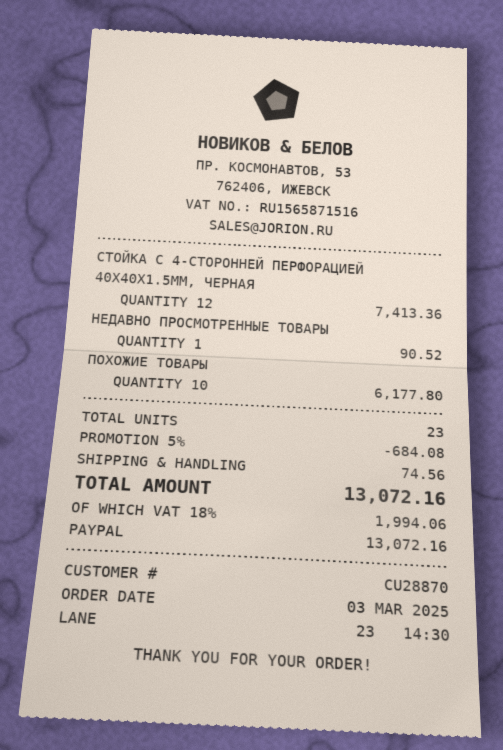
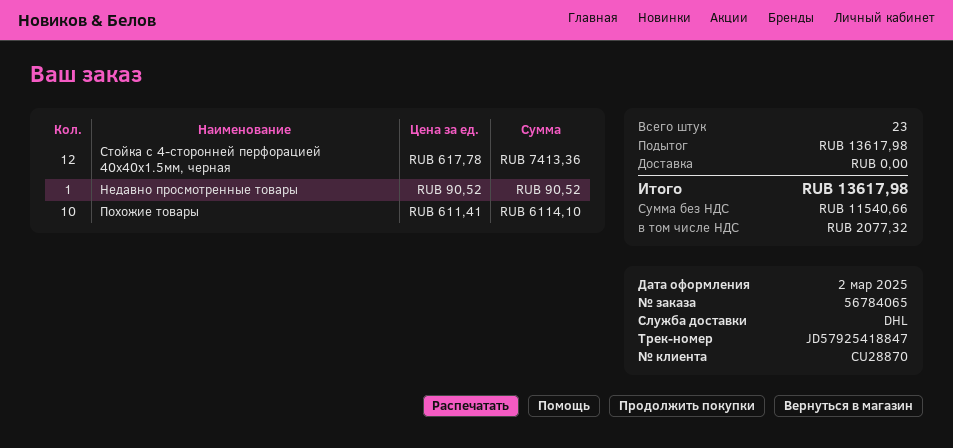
order date: 2025-03-03 -> 2025-03-02
ПОХОЖИЕ ТОВАРЫ: 10 for 6177.80 -> 10 for 6114.10
discount: 5% = 684.08 -> none
shipping: 74.56 -> 0.00
tax: 1994.06 -> 2077.32
total: 13072.16 -> 13617.98

